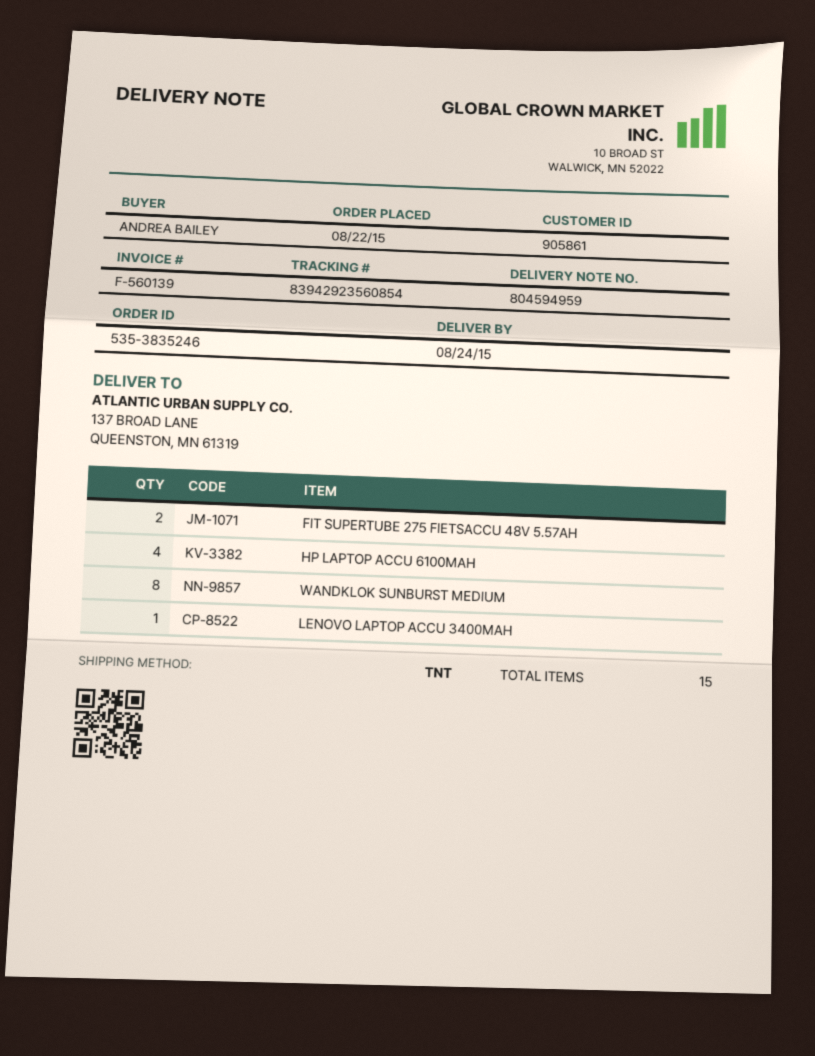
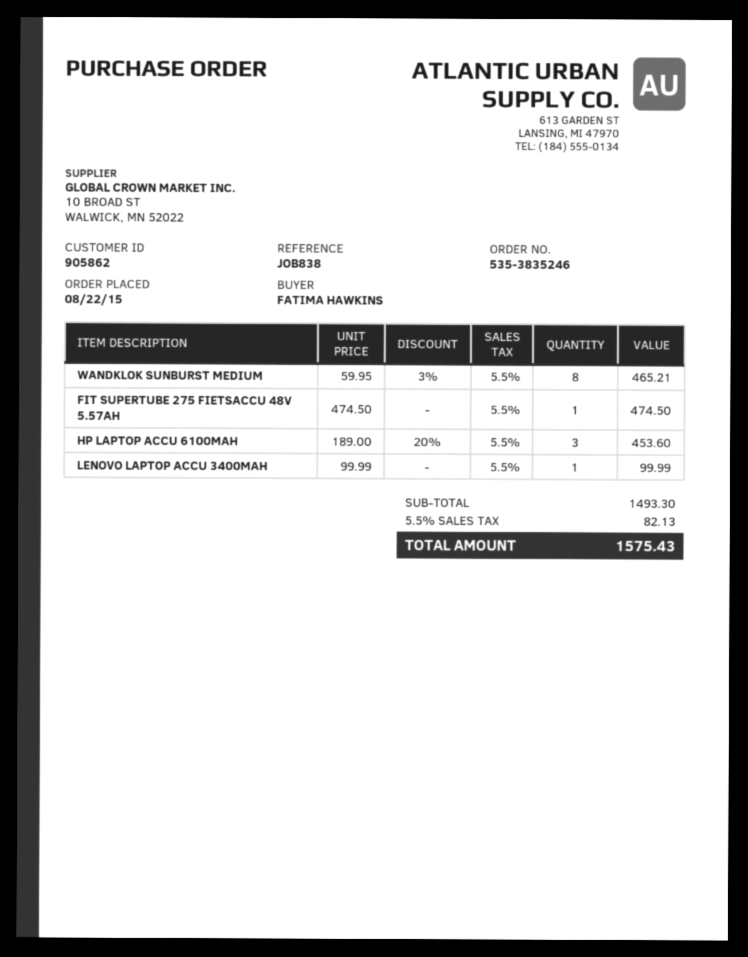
customer number: 905861 -> 905862
ordered by: ANDREA BAILEY -> FATIMA HAWKINS
FIT SUPERTUBE 275 FIETSACCU 48V 5.57AH: 2 -> 1
HP LAPTOP ACCU 6100MAH: 4 -> 3

